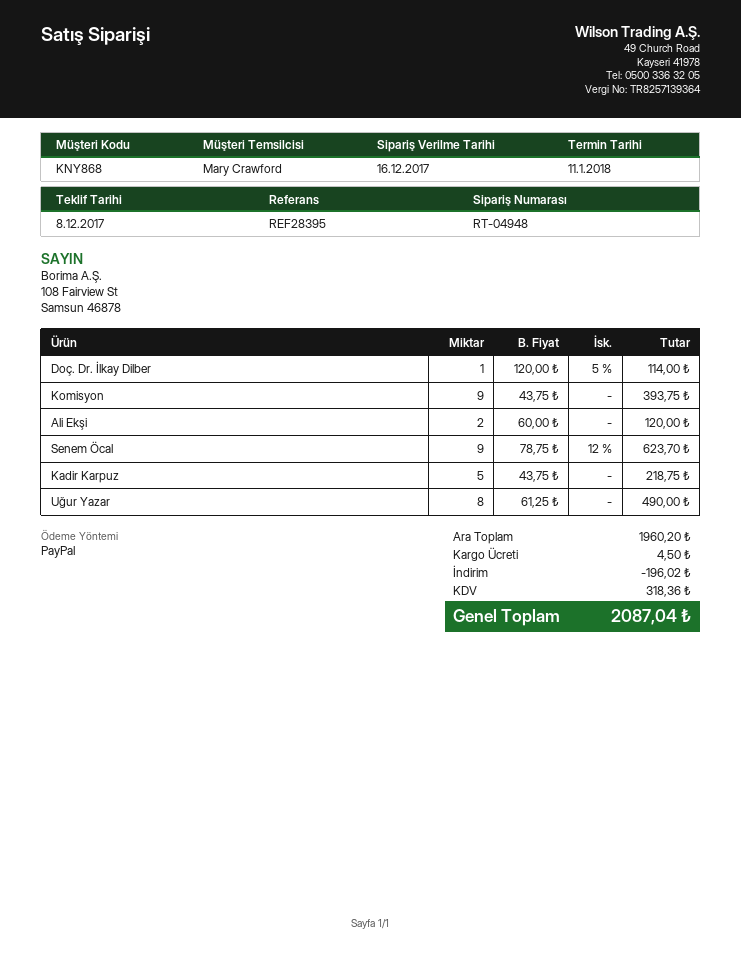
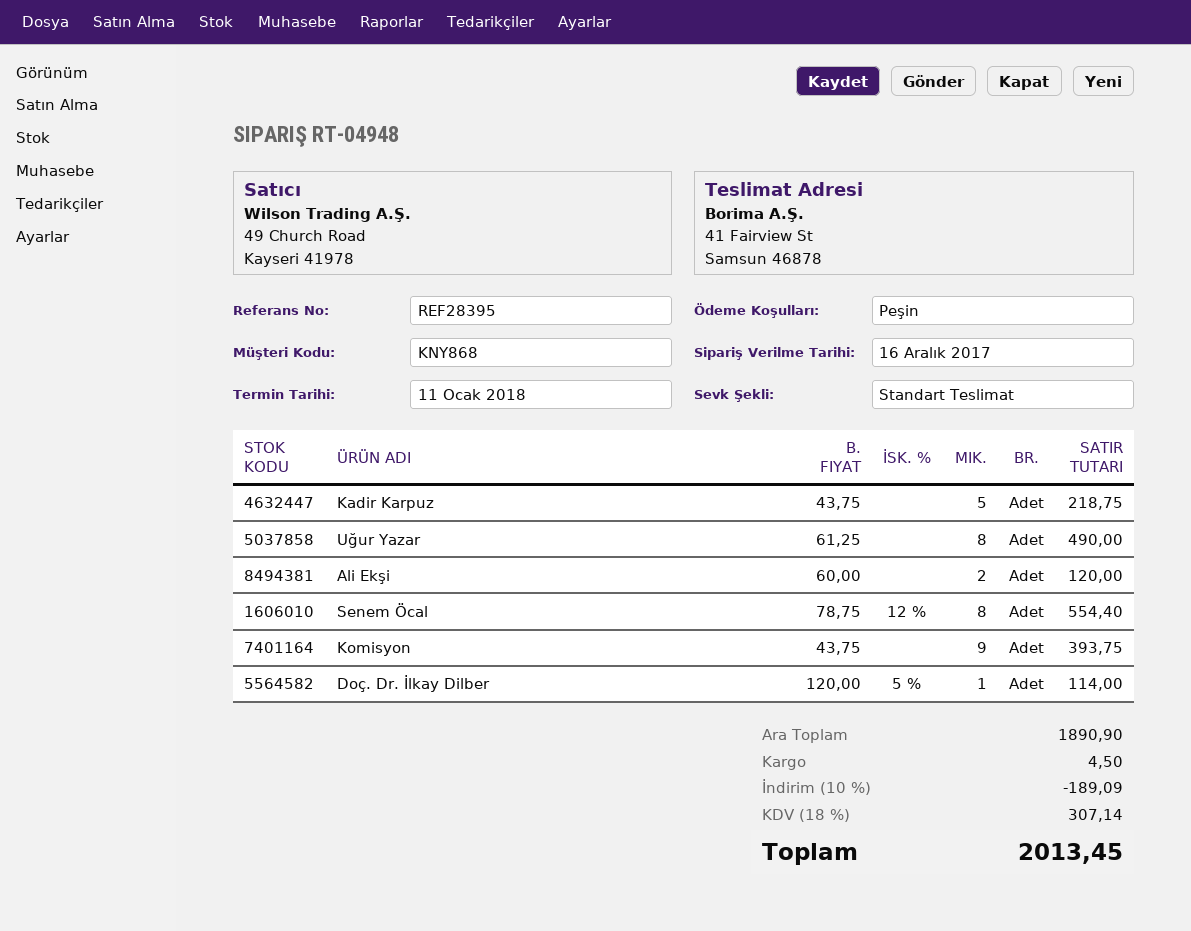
Senem Öcal: 9 x 78.75 - 12% = 623.70 -> 8 x 78.75 - 12% = 554.40
subtotal: 1960.20 -> 1890.90
discount: 196.02 -> 189.09
tax: 318.36 -> 307.14
total: 2087.04 -> 2013.45

